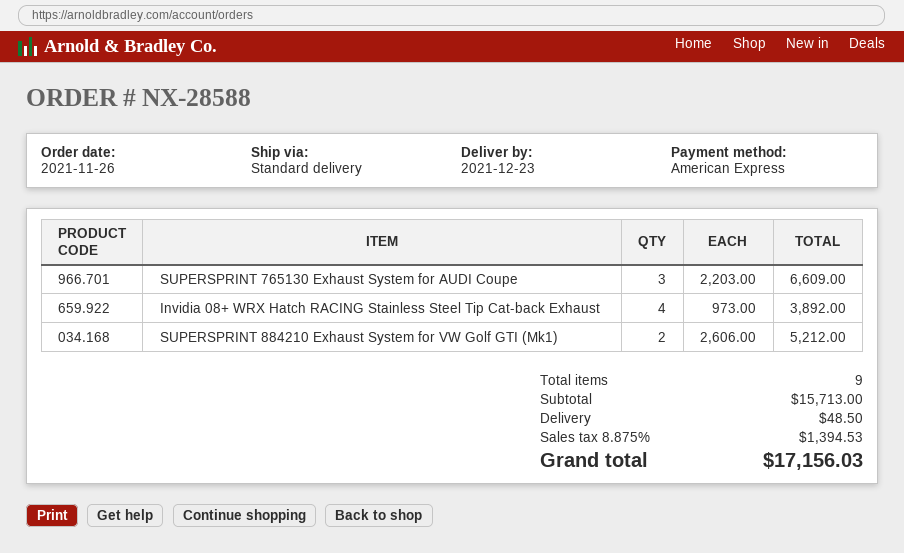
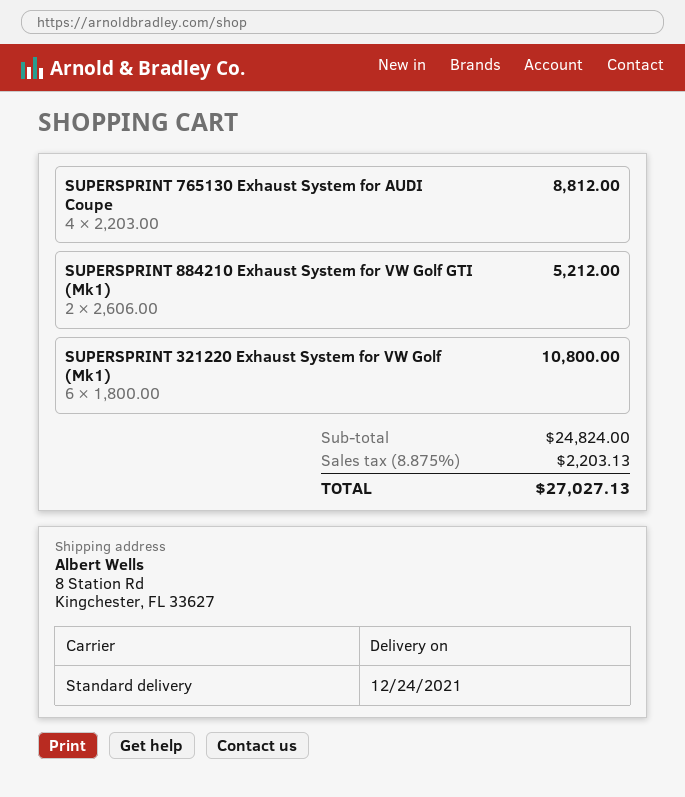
delivery date: 2021-12-23 -> 2021-12-24
SUPERSPRINT 765130 Exhaust System for AUDI Coupe: 3 x 2203.00 = 6609.00 -> 4 x 2203.00 = 8812.00
Invidia 08+ WRX Hatch RACING Stainless Steel Tip Cat-back Exhaust: 4 x 973.00 = 3892.00 -> none
SUPERSPRINT 321220 Exhaust System for VW Golf (Mk1): none -> 6 x 1800.00 = 10800.00
subtotal: 15713.00 -> 24824.00
shipping: 48.50 -> none
tax: 8.875% = 1394.53 -> 8.875% = 2203.13
total: 17156.03 -> 27027.13

